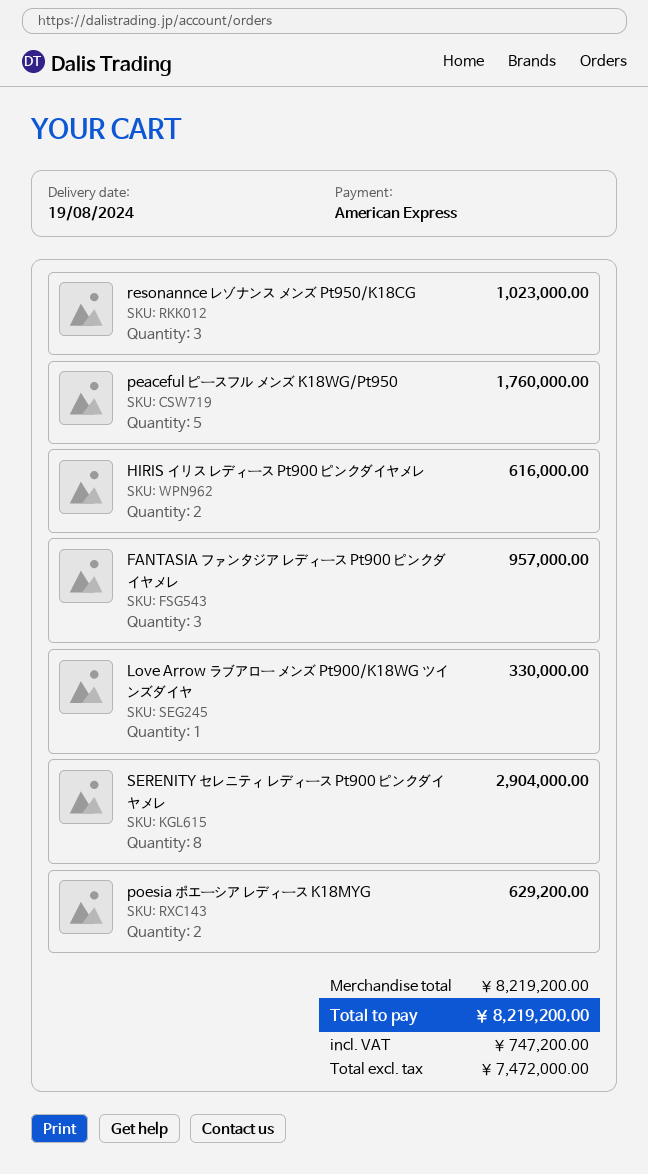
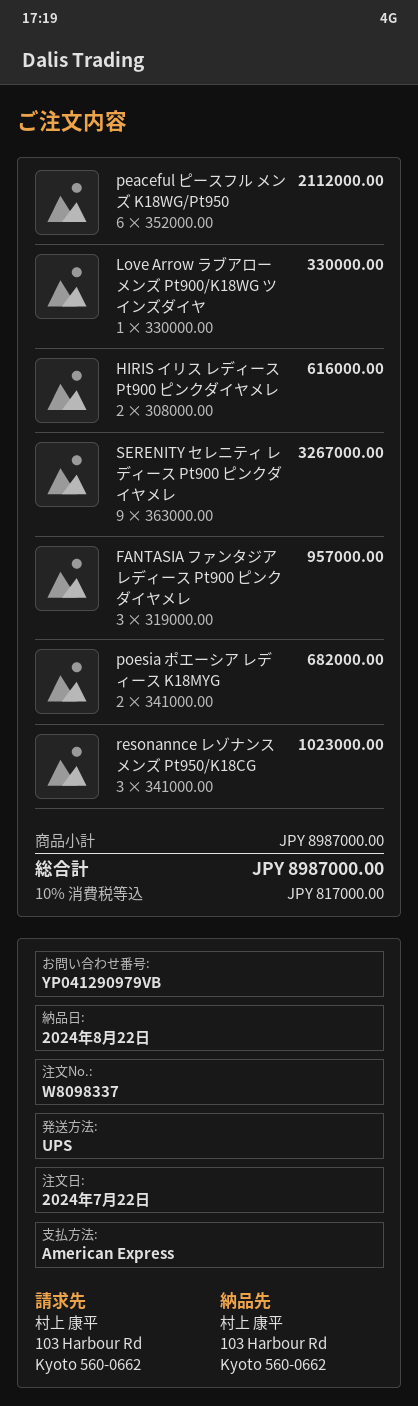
delivery date: 2024-08-19 -> 2024-08-22
peaceful ピースフル メンズ K18WG/Pt950: 5 for 1760000.00 -> 6 for 2112000.00
SERENITY セレニティ レディース Pt900 ピンクダイヤメレ: 8 for 2904000.00 -> 9 for 3267000.00
poesia ポエーシア レディース K18MYG: 2 for 629200.00 -> 2 for 682000.00
subtotal: 8219200.00 -> 8987000.00
tax: 747200.00 -> 817000.00
total: 8219200.00 -> 8987000.00

